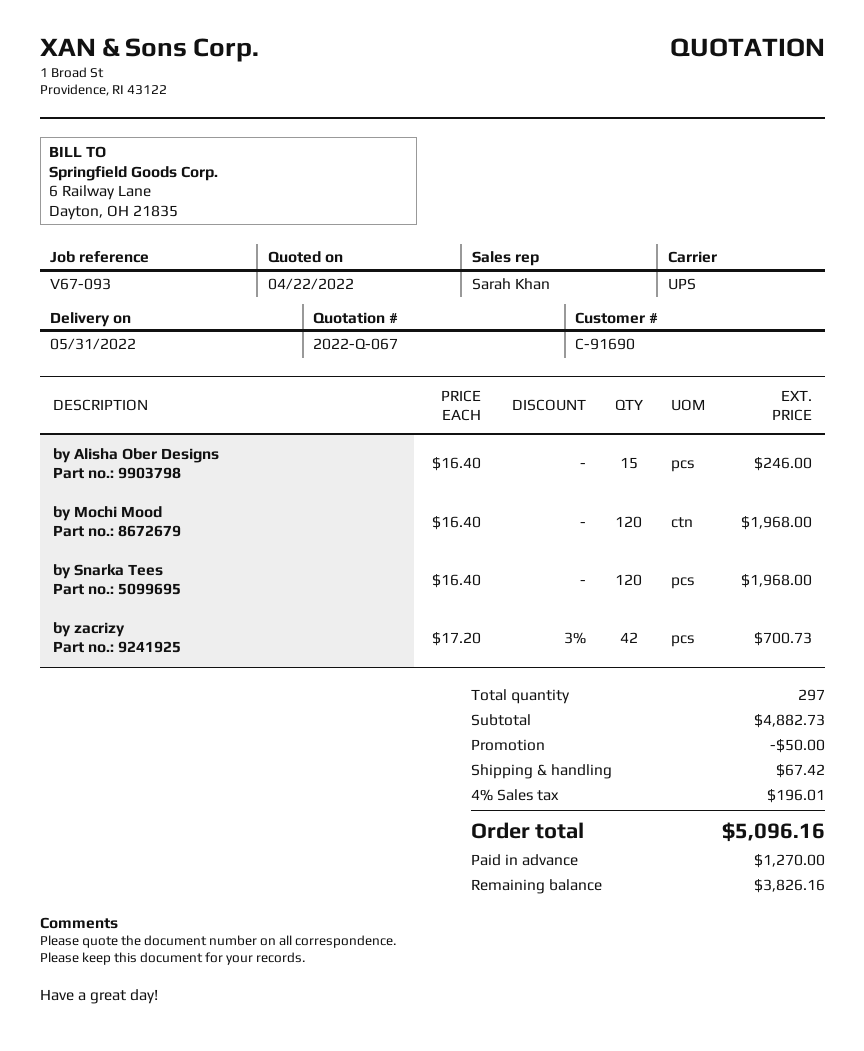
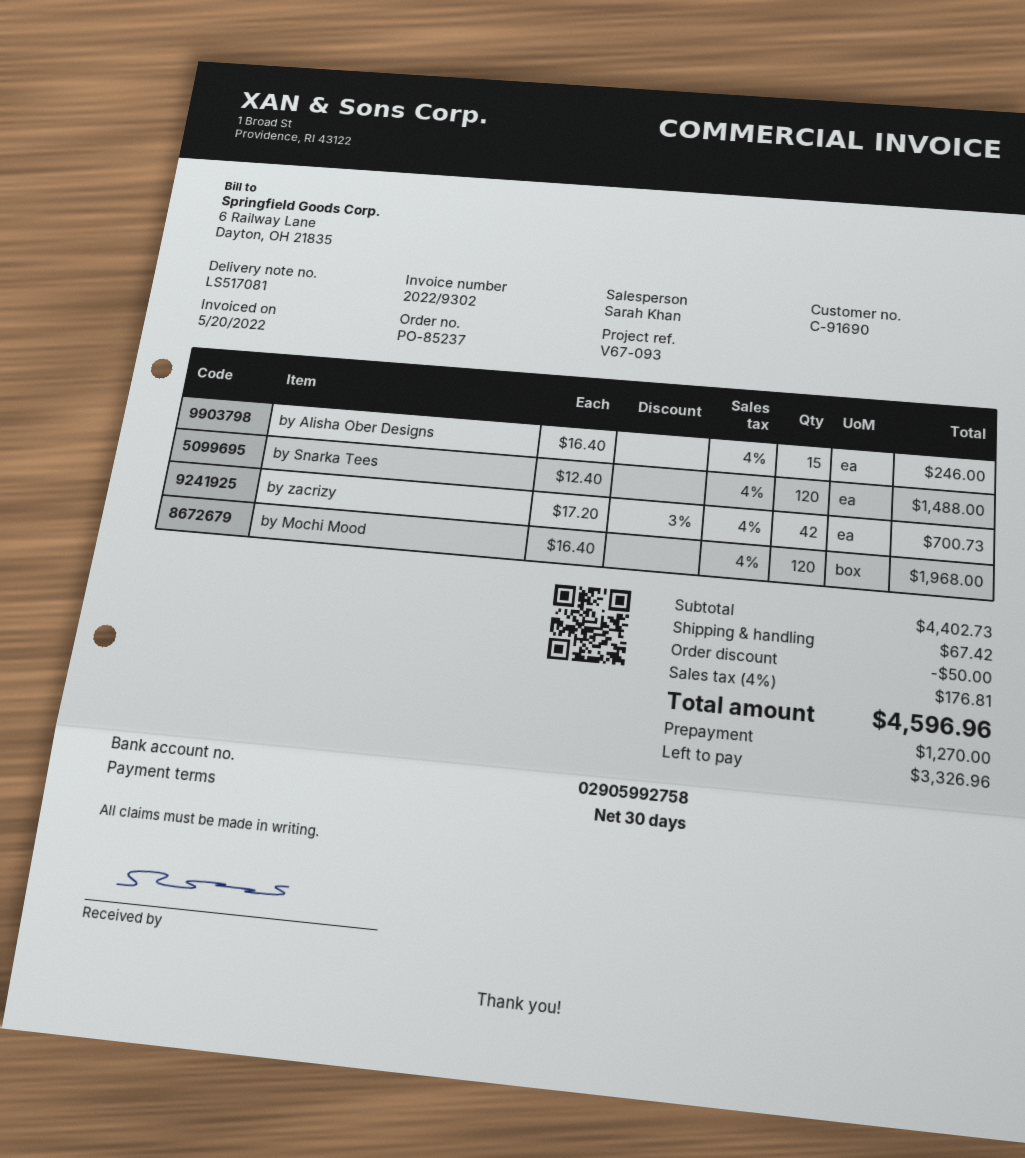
by Snarka Tees: 120 x 16.40 = 1968.00 -> 120 x 12.40 = 1488.00
subtotal: 4882.73 -> 4402.73
tax: 4% = 196.01 -> 4% = 176.81
total: 5096.16 -> 4596.96
balance: 3826.16 -> 3326.96

